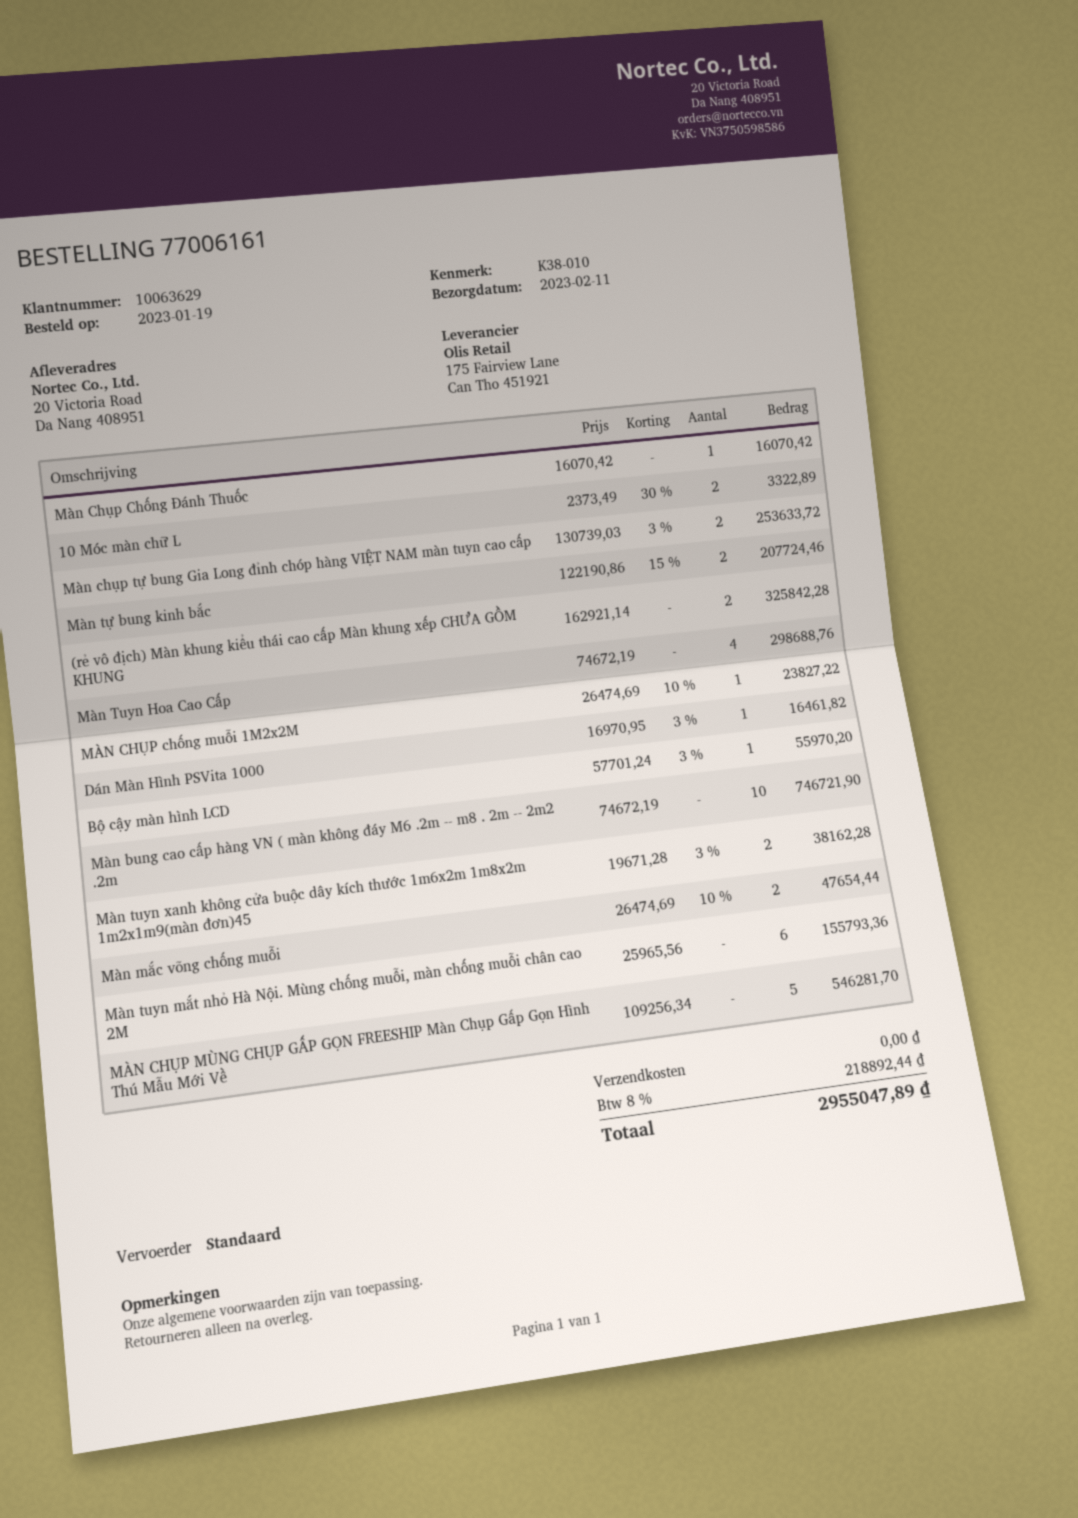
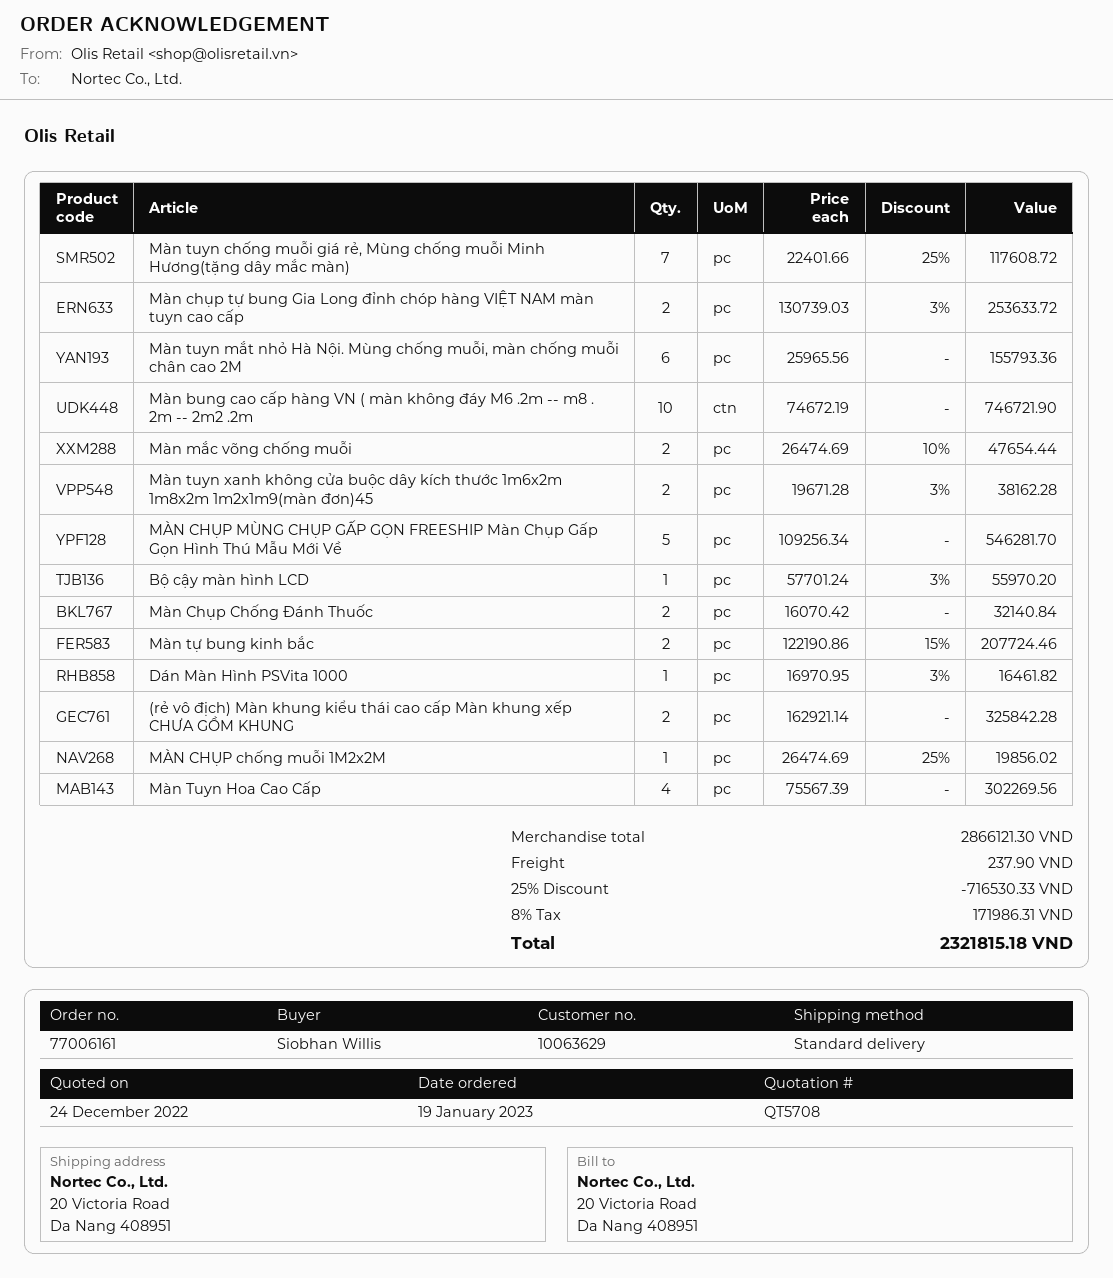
Màn Chụp Chống Đánh Thuốc: 1 x 16070.42 = 16070.42 -> 2 x 16070.42 = 32140.84
10 Móc màn chữ L: 2 x 2373.49 - 30% = 3322.89 -> none
Màn Tuyn Hoa Cao Cấp: 4 x 74672.19 = 298688.76 -> 4 x 75567.39 = 302269.56
MÀN CHỤP chống muỗi 1M2x2M: 1 x 26474.69 - 10% = 23827.22 -> 1 x 26474.69 - 25% = 19856.02
Màn tuyn chống muỗi giá rẻ, Mùng chống muỗi Minh Hương(tặng dây mắc màn): none -> 7 x 22401.66 - 25% = 117608.72
discount: none -> 25% = 716530.33
shipping: 0.00 -> 237.90
tax: 8% = 218892.44 -> 8% = 171986.31
total: 2955047.89 -> 2321815.18

